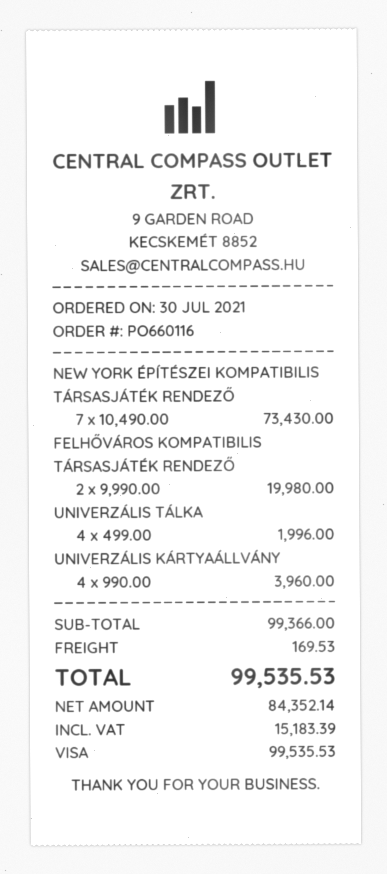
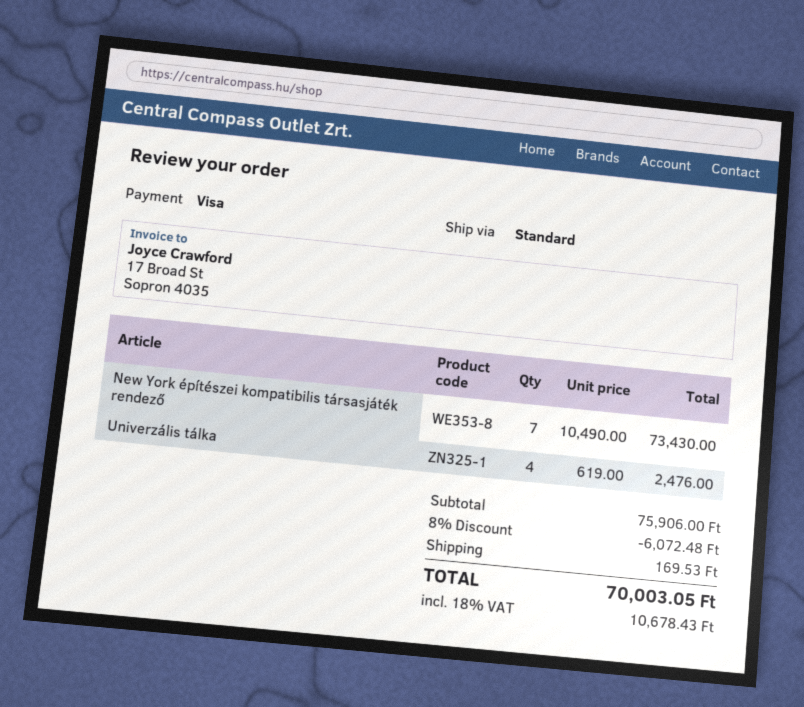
FELHŐVÁROS KOMPATIBILIS TÁRSASJÁTÉK RENDEZŐ: 2 x 9990.00 = 19980.00 -> none
UNIVERZÁLIS TÁLKA: 4 x 499.00 = 1996.00 -> 4 x 619.00 = 2476.00
UNIVERZÁLIS KÁRTYAÁLLVÁNY: 4 x 990.00 = 3960.00 -> none
subtotal: 99366.00 -> 75906.00
discount: none -> 8% = 6072.48
tax: 15183.39 -> 10678.43
total: 99535.53 -> 70003.05

